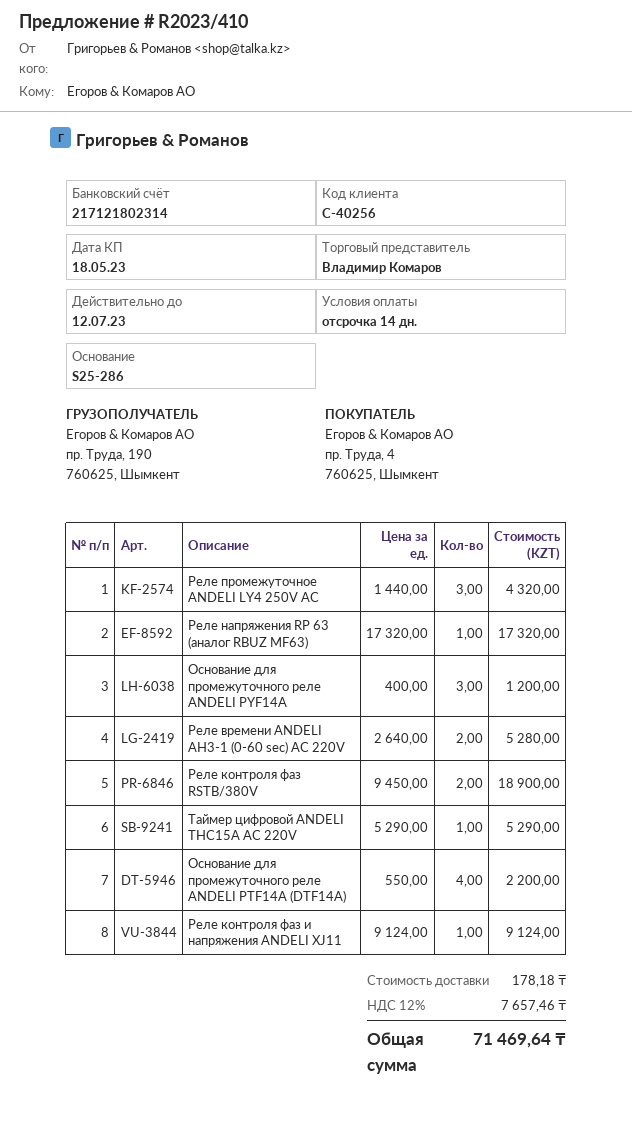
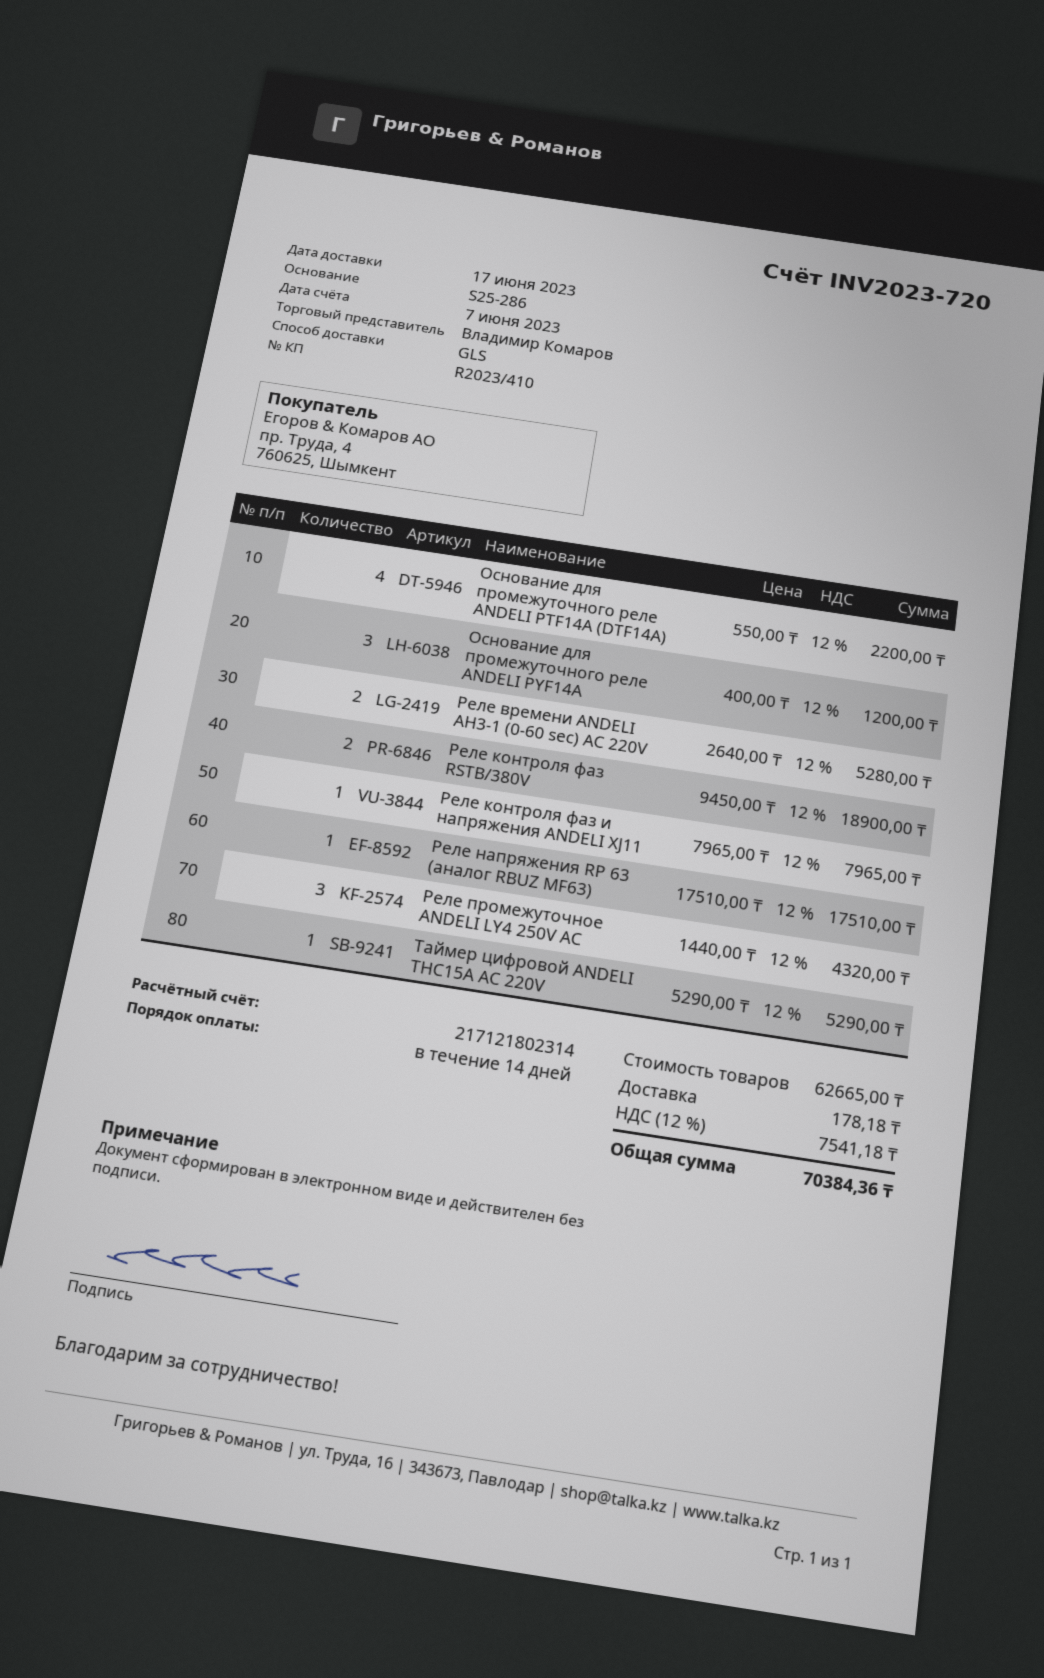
Реле напряжения RP 63 (аналог RBUZ MF63): 1 x 17320.00 = 17320.00 -> 1 x 17510.00 = 17510.00
Реле контроля фаз и напряжения ANDELI XJ11: 1 x 9124.00 = 9124.00 -> 1 x 7965.00 = 7965.00
tax: 12% = 7657.46 -> 12% = 7541.18
total: 71469.64 -> 70384.36

